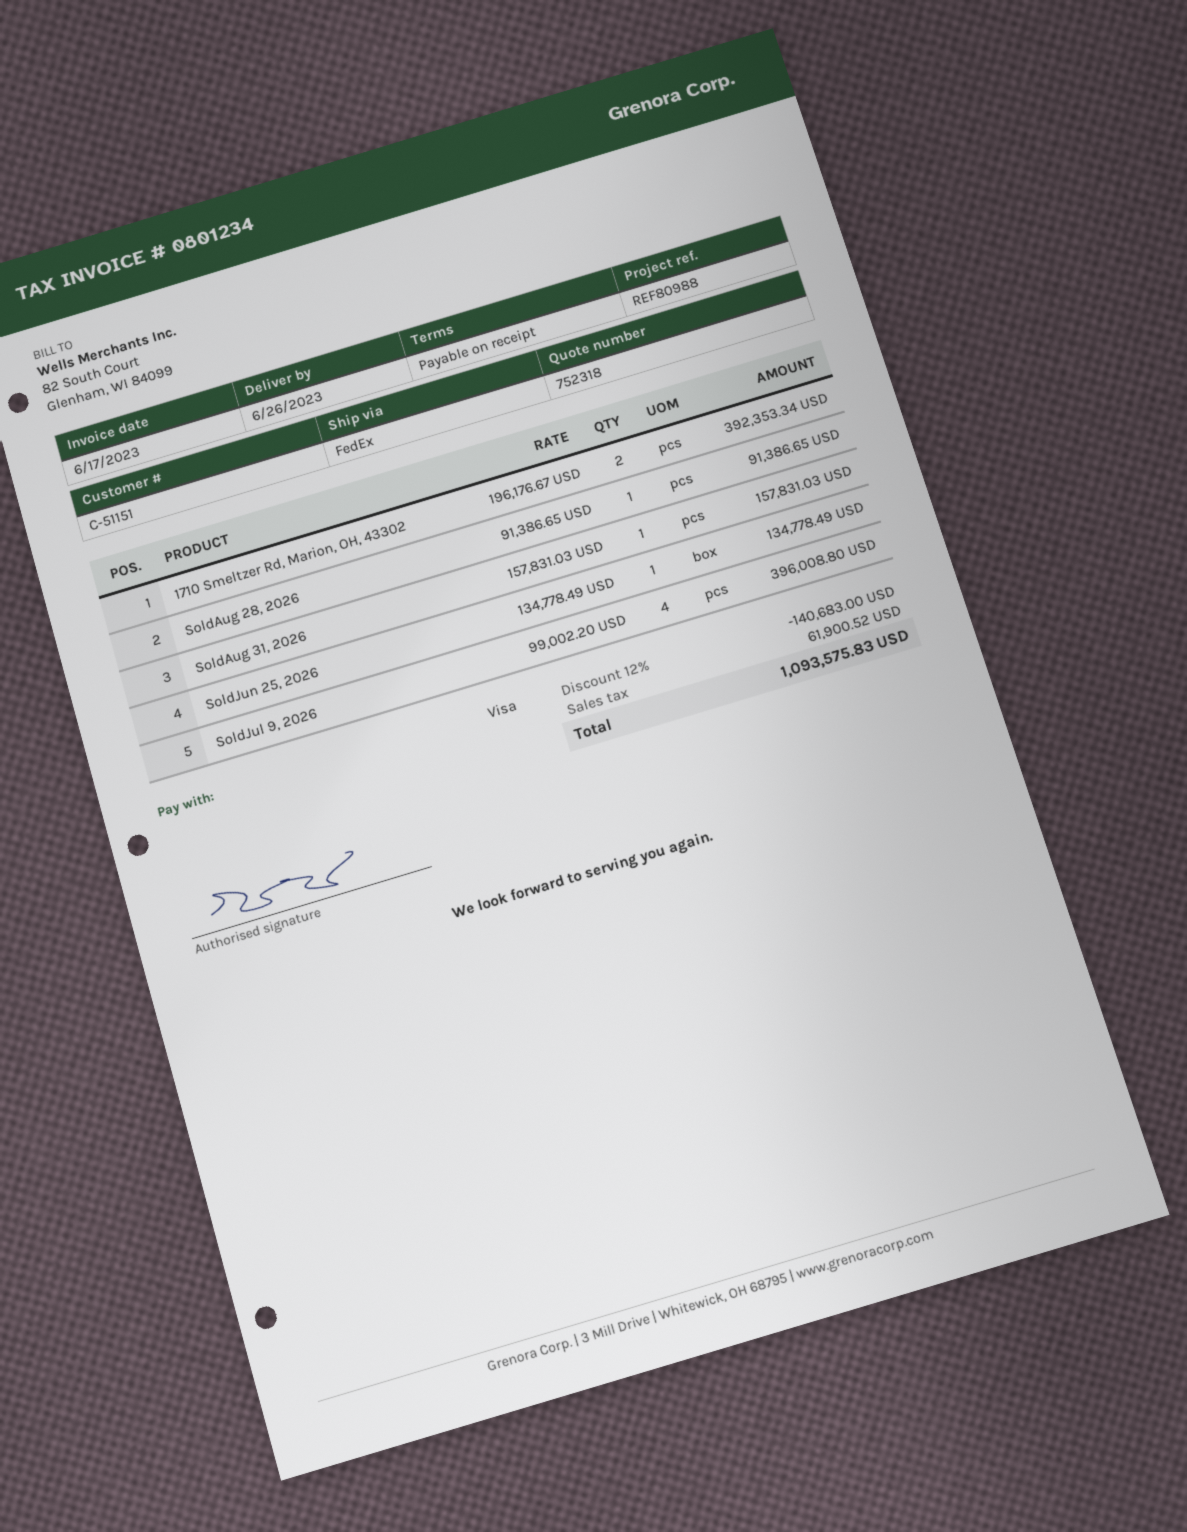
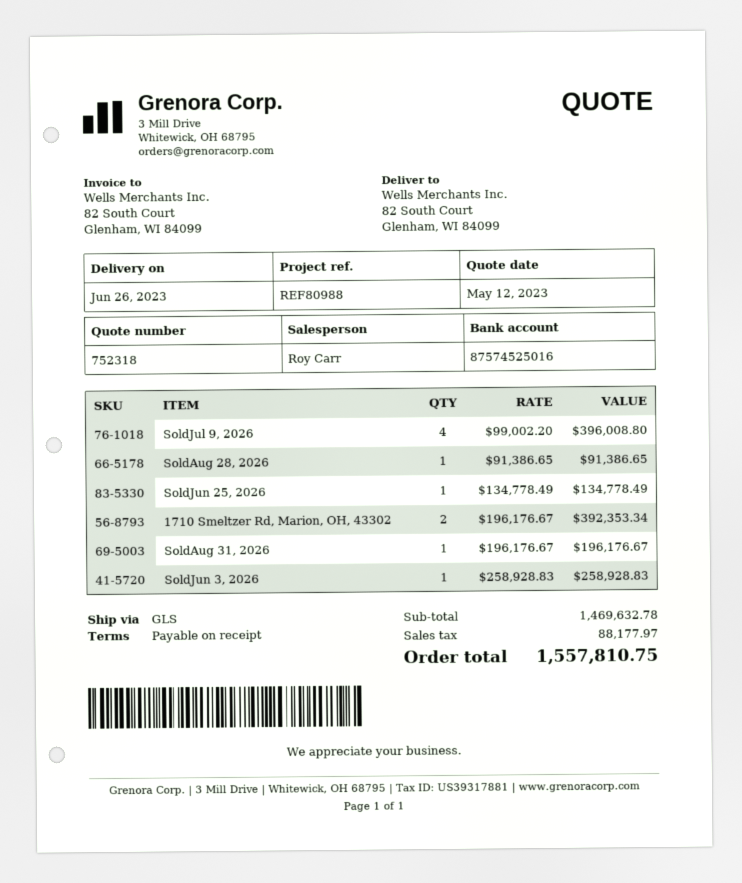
shipping method: FedEx -> GLS
SoldAug 31, 2026: 1 x 157831.03 = 157831.03 -> 1 x 196176.67 = 196176.67
SoldJun 3, 2026: none -> 1 x 258928.83 = 258928.83
discount: 12% = 140683.00 -> none
tax: 61900.52 -> 88177.97
total: 1093575.83 -> 1557810.75

